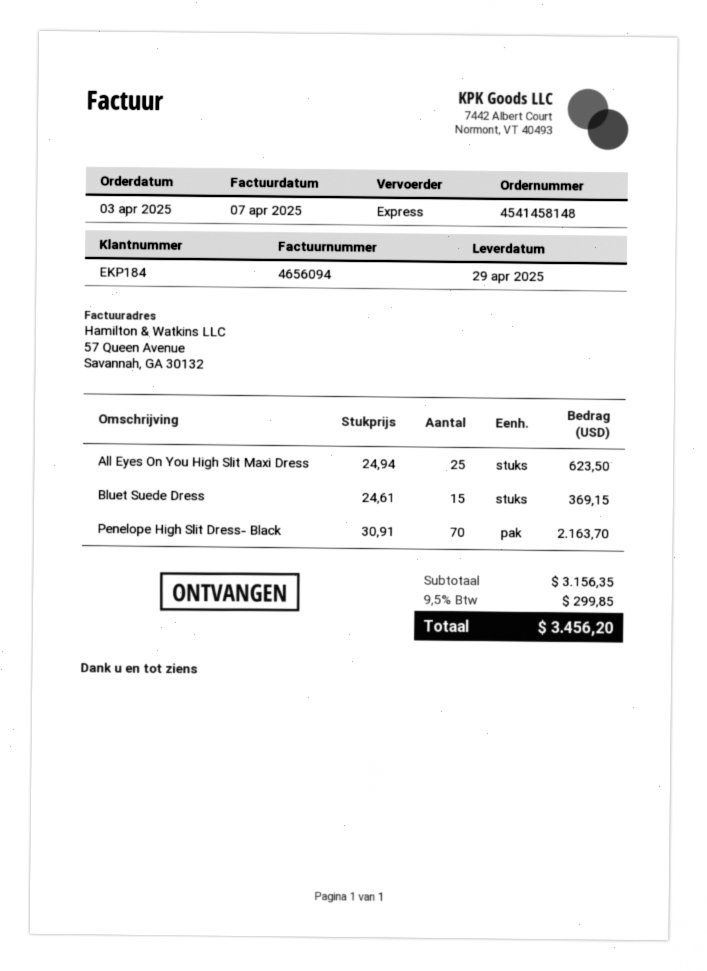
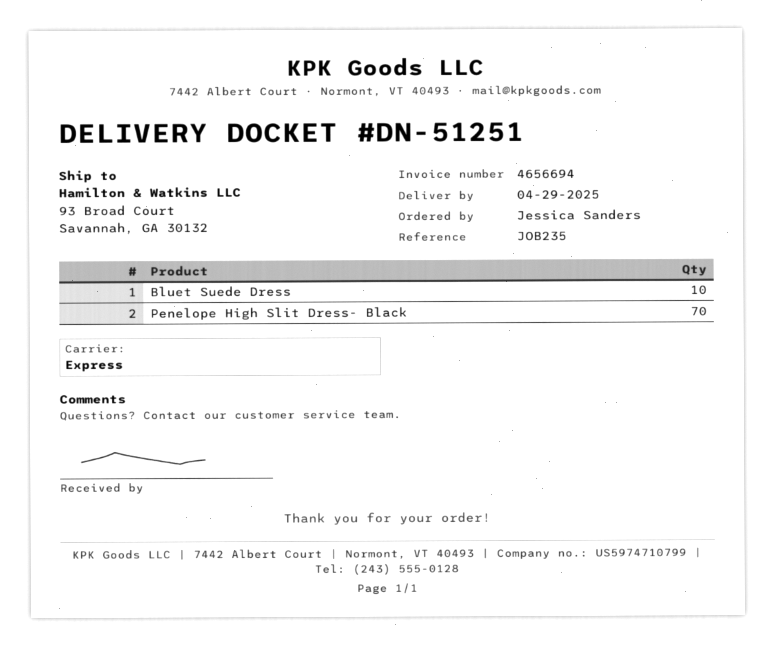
invoice number: 4656094 -> 4656694
All Eyes On You High Slit Maxi Dress: 25 -> none
Bluet Suede Dress: 15 -> 10

